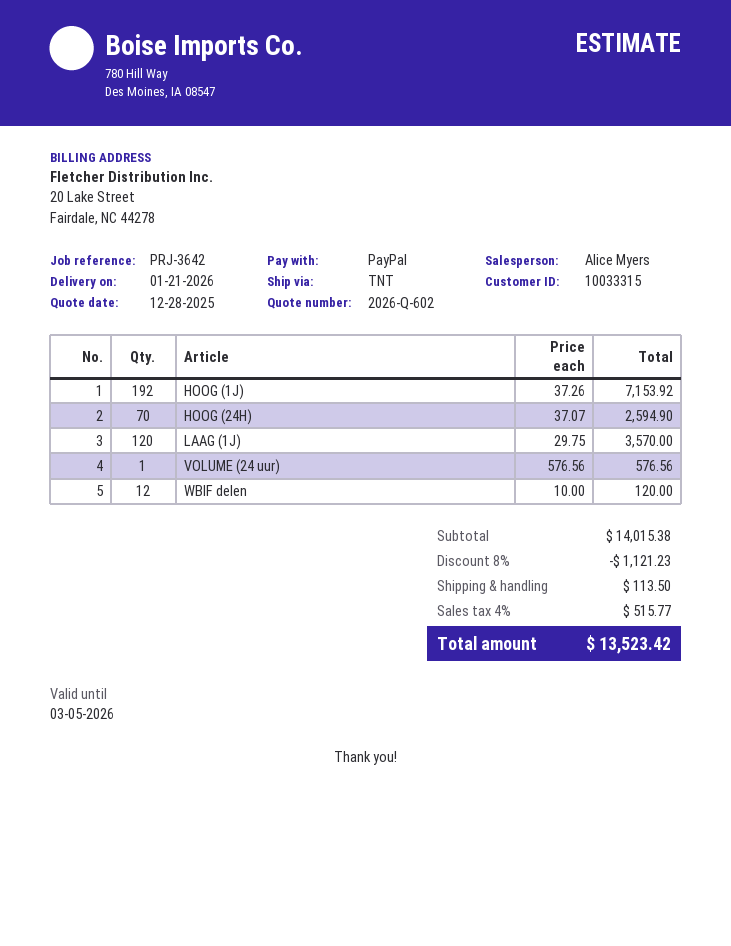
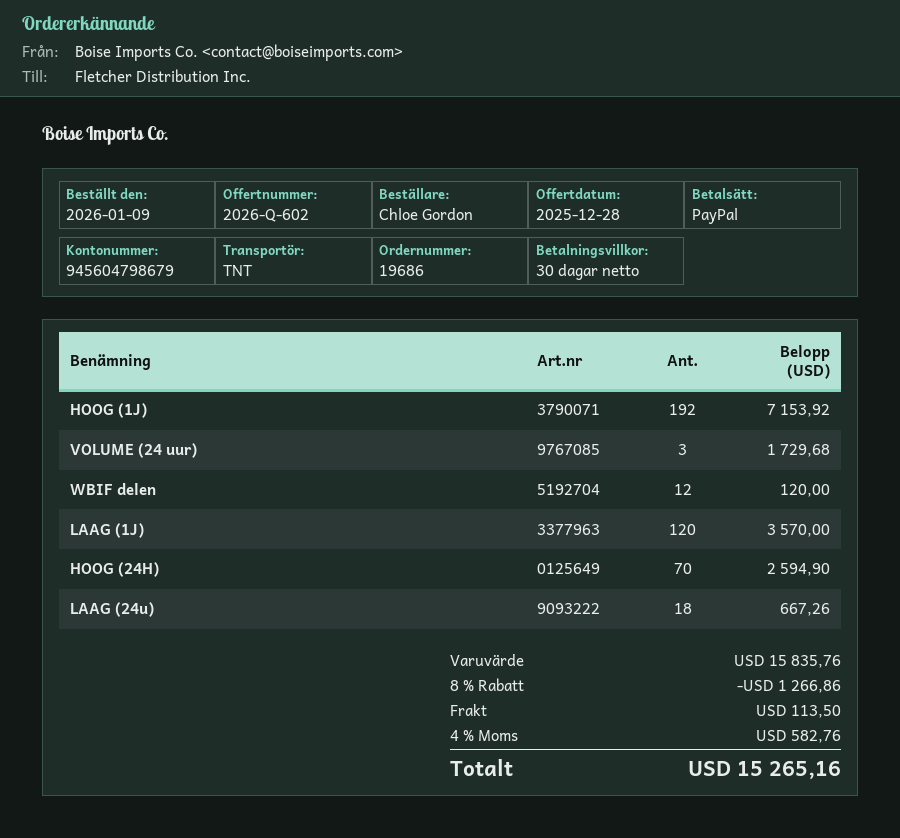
VOLUME (24 uur): 1 for 576.56 -> 3 for 1729.68
LAAG (24u): none -> 18 for 667.26
subtotal: 14015.38 -> 15835.76
discount: 8% = 1121.23 -> 8% = 1266.86
tax: 4% = 515.77 -> 4% = 582.76
total: 13523.42 -> 15265.16

